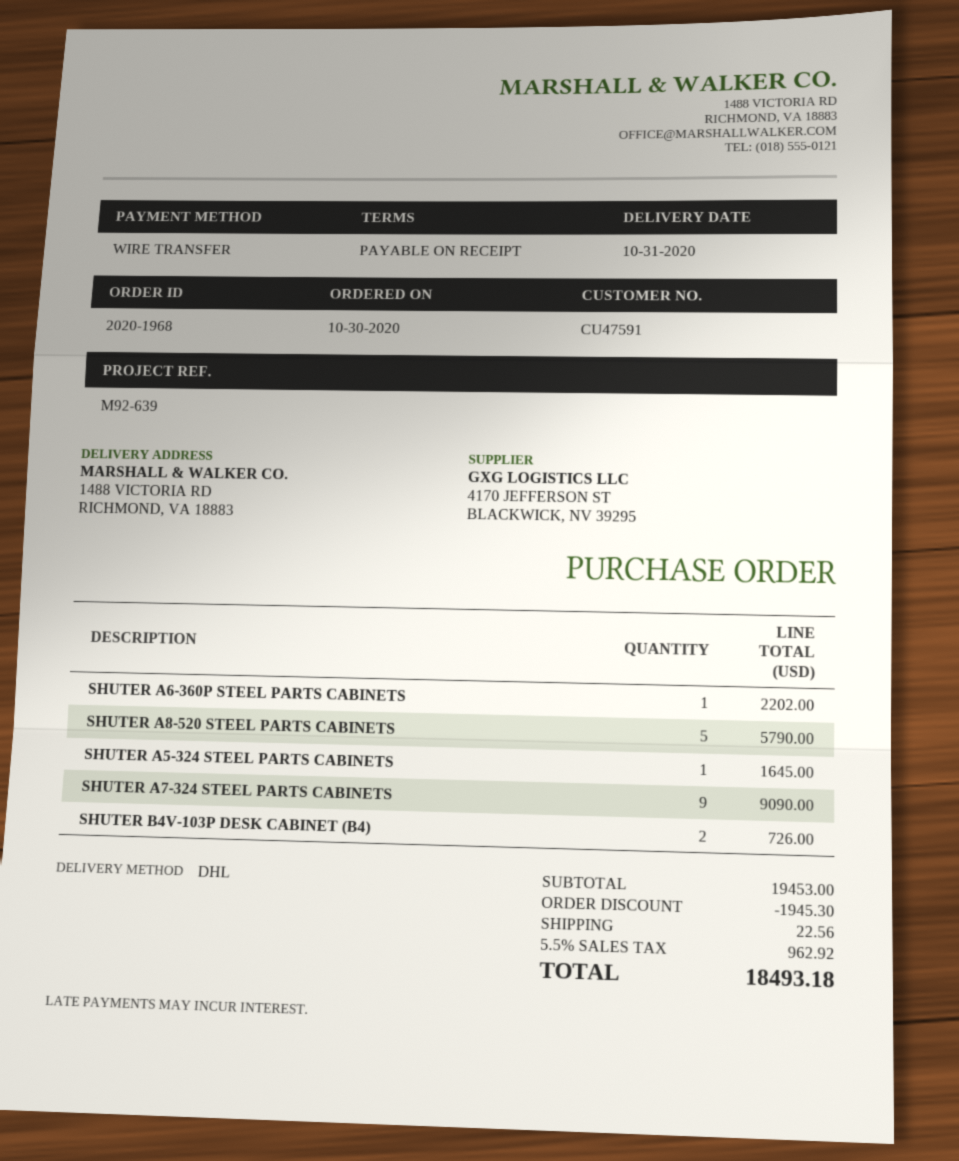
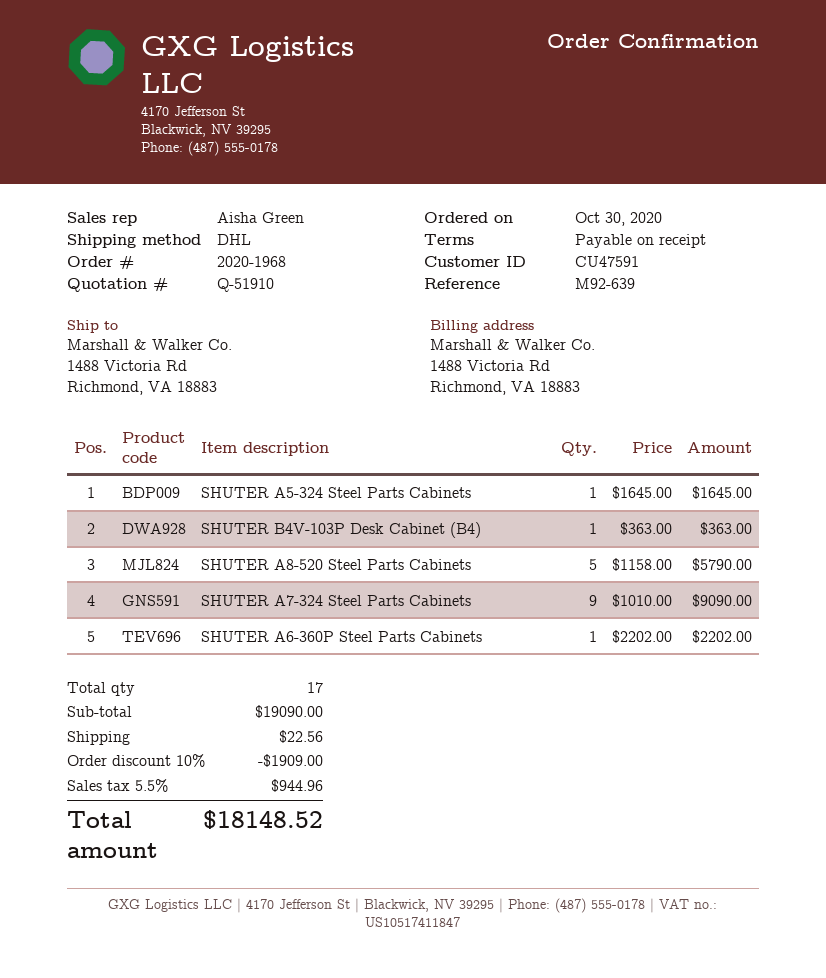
SHUTER B4V-103P DESK CABINET (B4): 2 for 726.00 -> 1 for 363.00
subtotal: 19453.00 -> 19090.00
discount: 1945.30 -> 1909.00
tax: 5.5% = 962.92 -> 5.5% = 944.96
total: 18493.18 -> 18148.52

